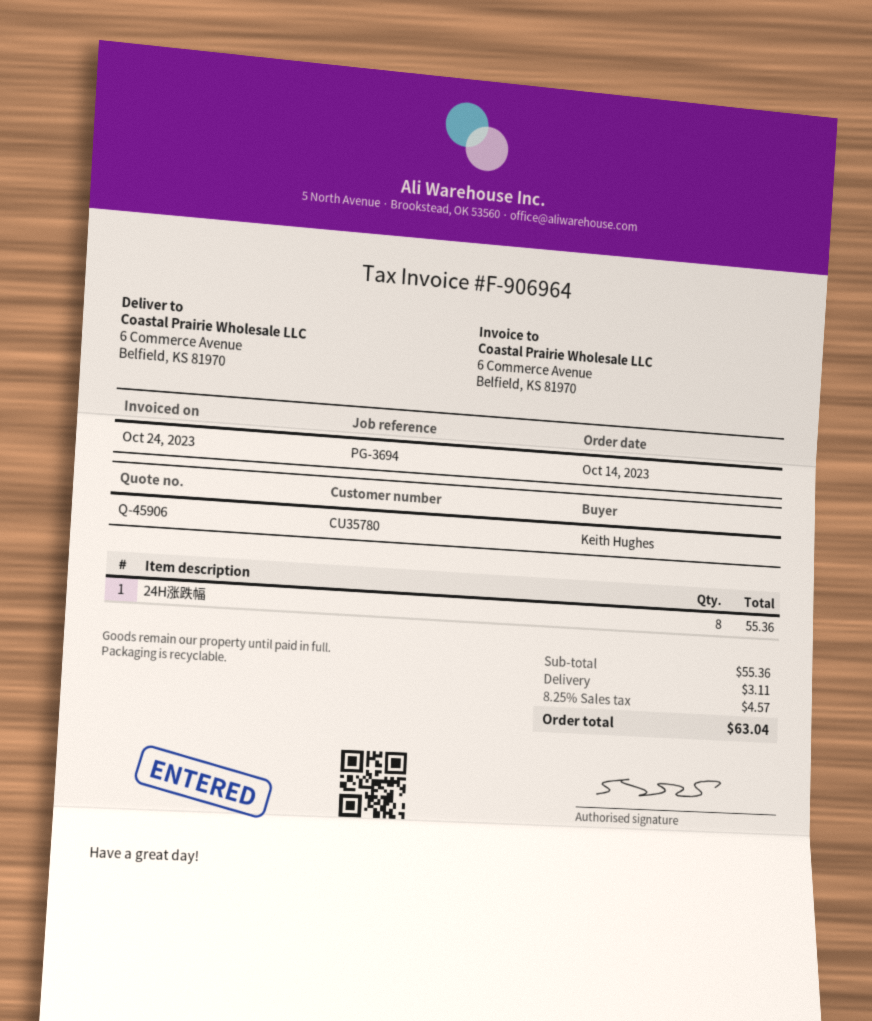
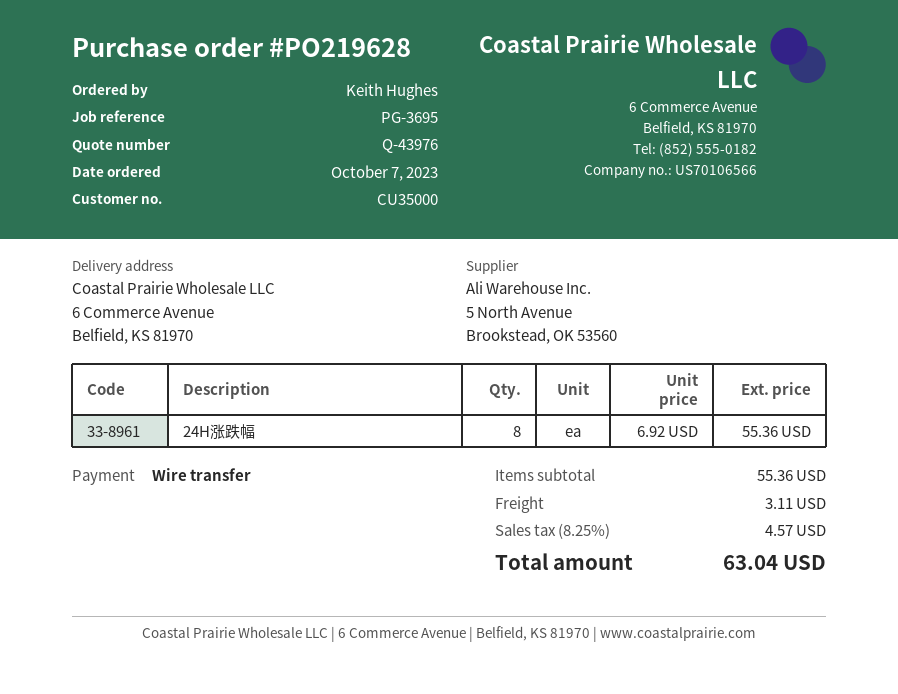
quote number: Q-45906 -> Q-43976
order date: 2023-10-14 -> 2023-10-07
customer number: CU35780 -> CU35000
reference: PG-3694 -> PG-3695

